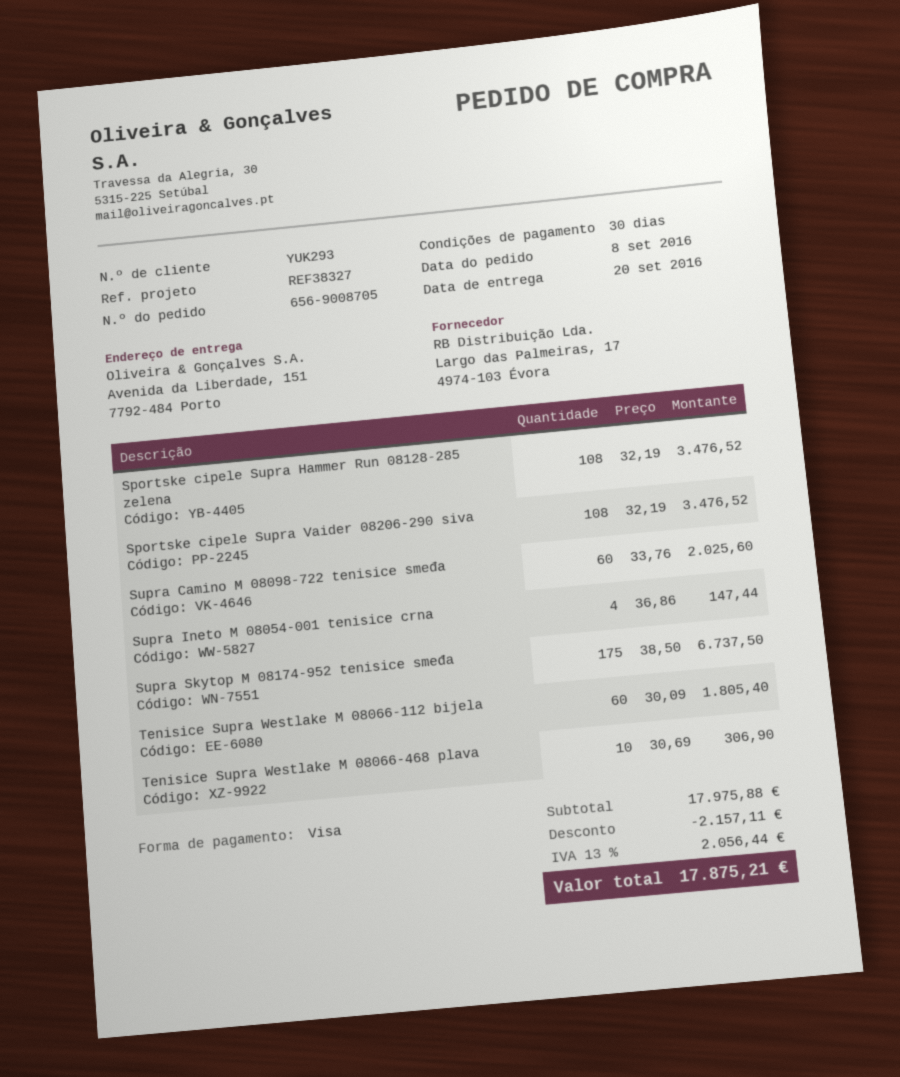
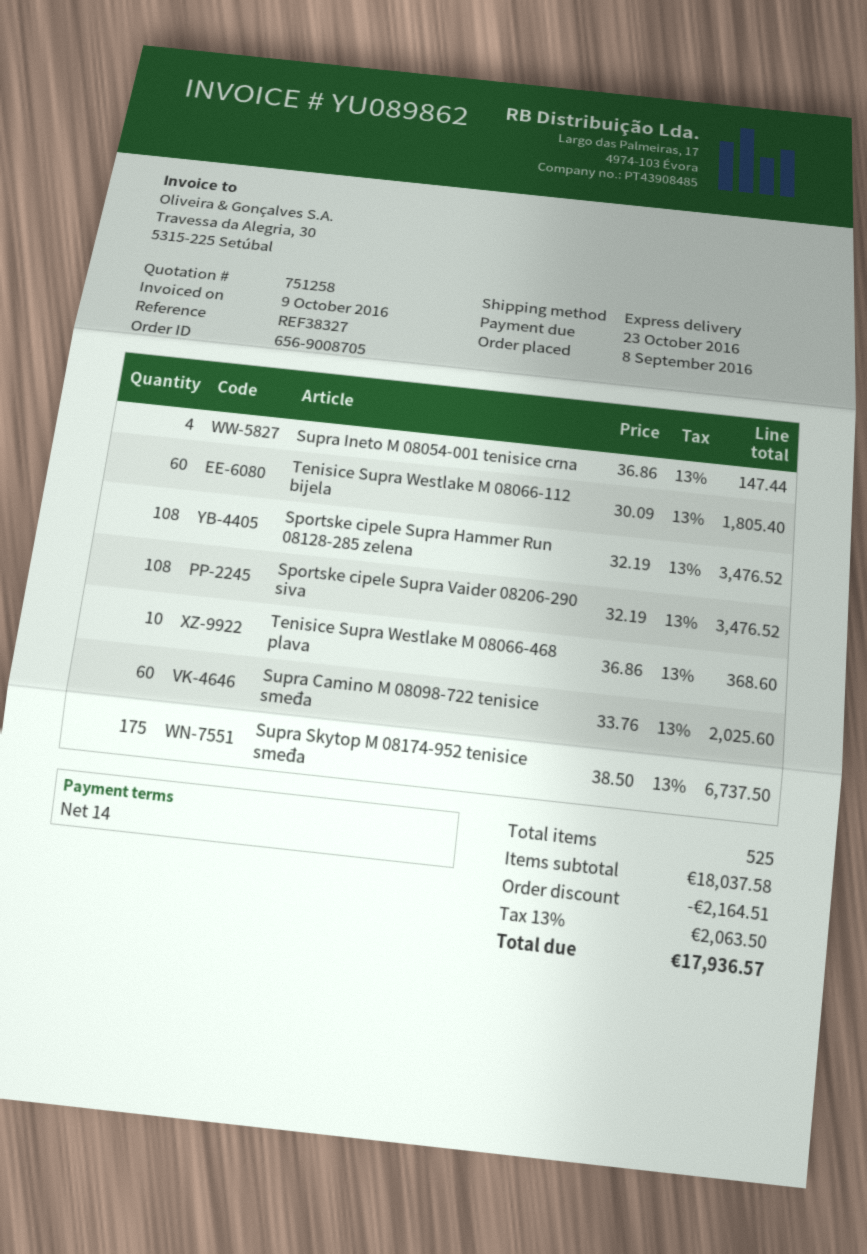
payment terms: 30 days -> 14 days
Tenisice Supra Westlake M 08066-468 plava: 10 x 30.69 = 306.90 -> 10 x 36.86 = 368.60
subtotal: 17975.88 -> 18037.58
discount: 2157.11 -> 2164.51
tax: 13% = 2056.44 -> 13% = 2063.50
total: 17875.21 -> 17936.57

